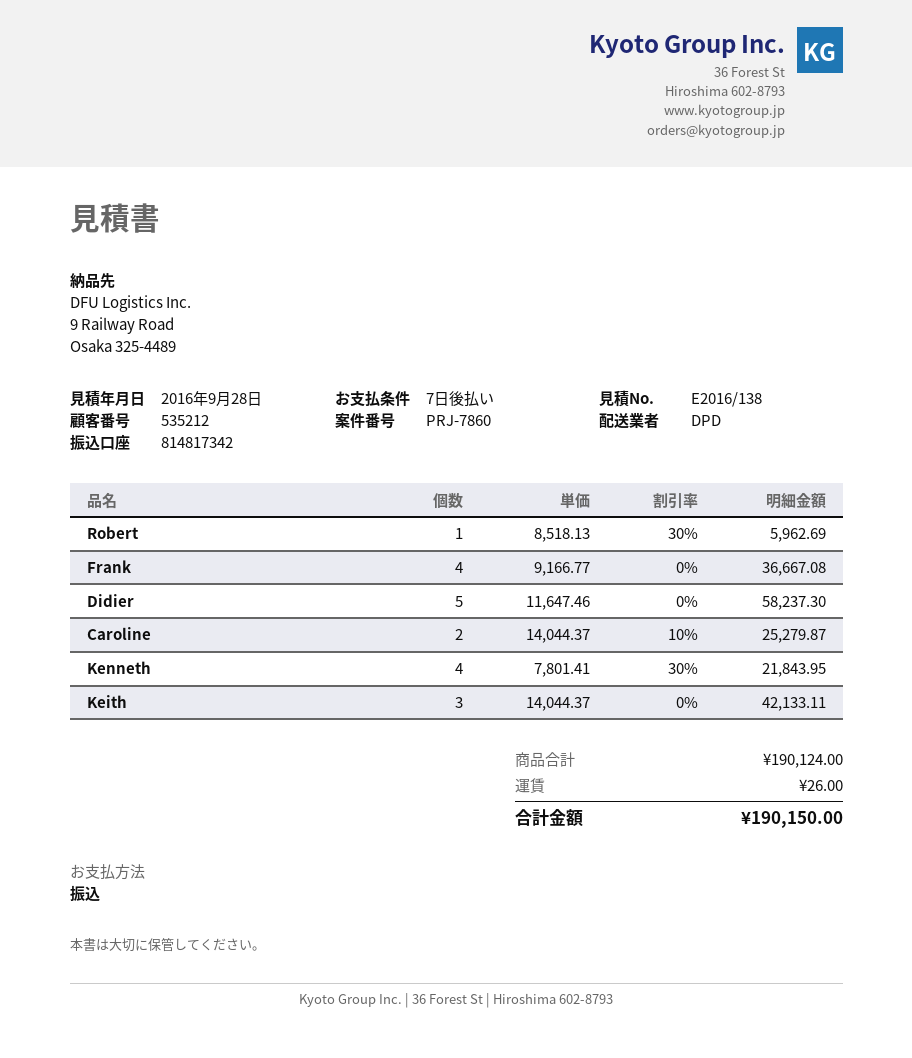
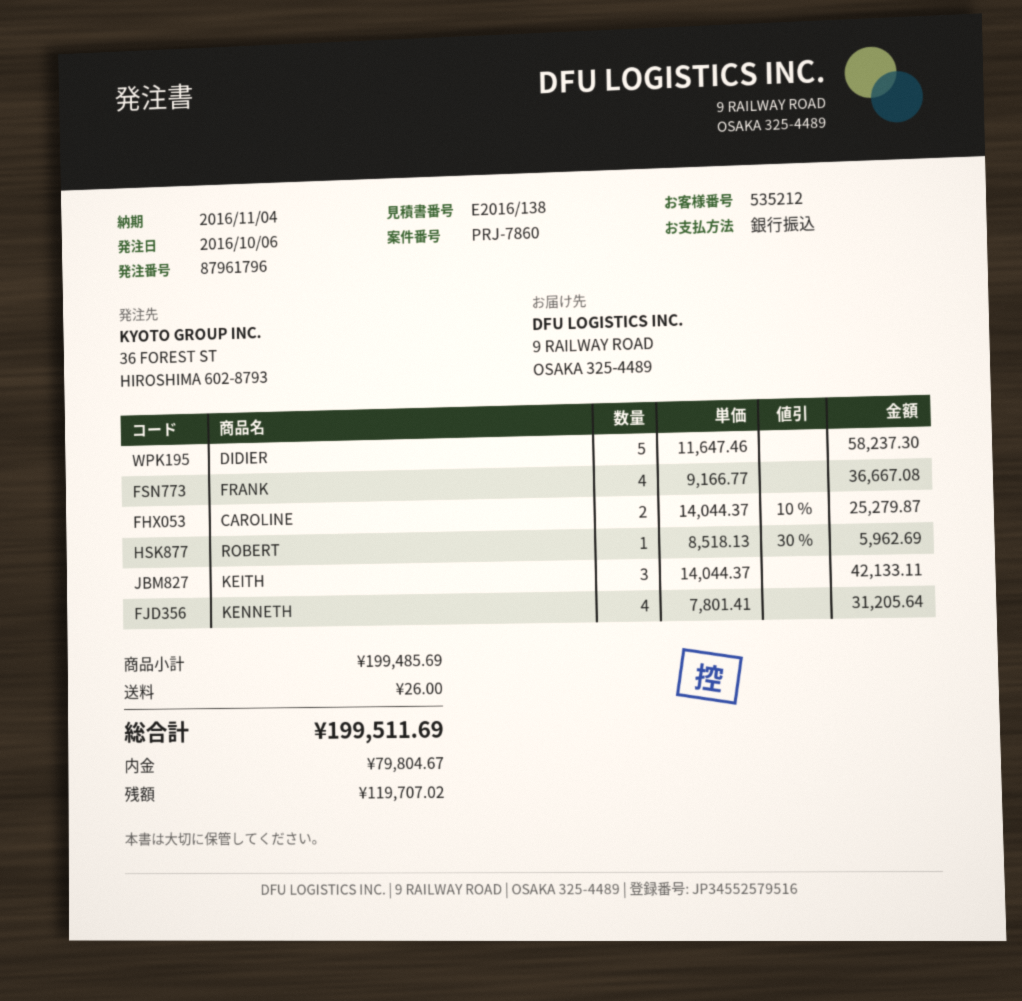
Kenneth: 4 x 7801.41 - 30% = 21843.95 -> 4 x 7801.41 = 31205.64
subtotal: 190124.00 -> 199485.69
total: 190150.00 -> 199511.69

